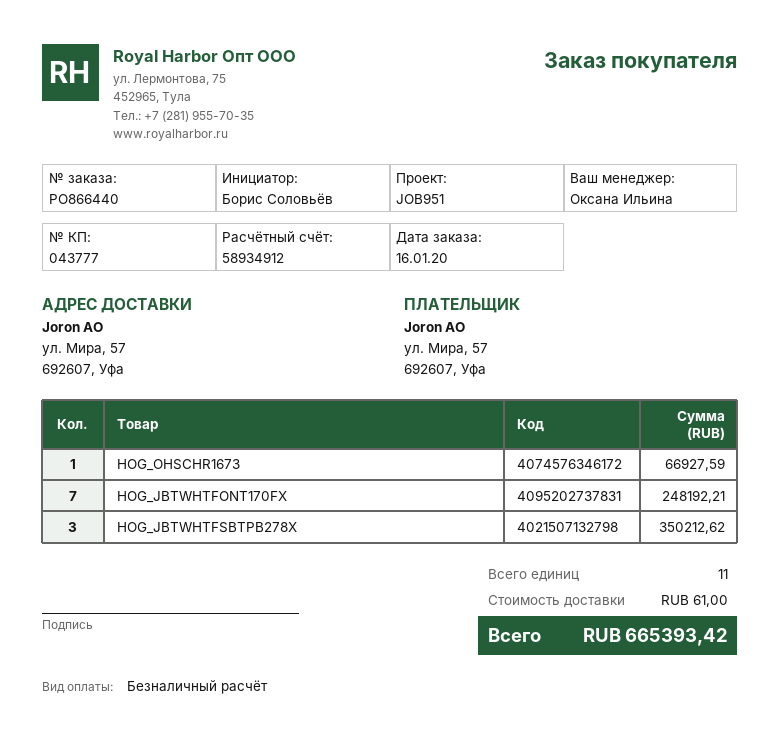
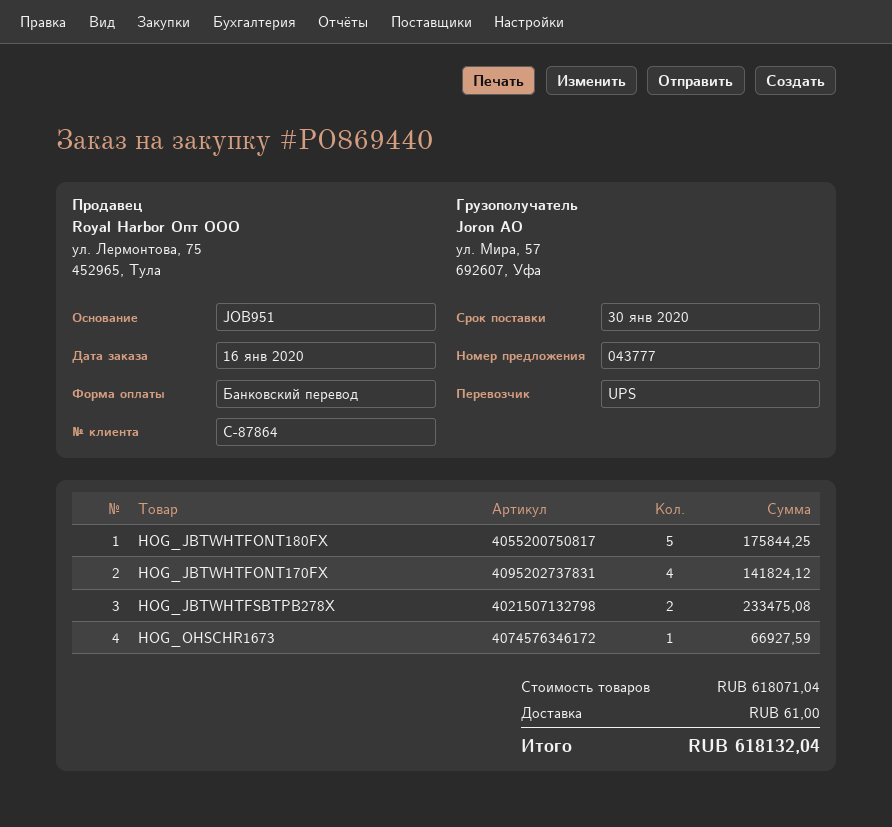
order number: PO866440 -> PO869440
HOG_JBTWHTFONT170FX: 7 for 248192.21 -> 4 for 141824.12
HOG_JBTWHTFSBTPB278X: 3 for 350212.62 -> 2 for 233475.08
HOG_JBTWHTFONT180FX: none -> 5 for 175844.25
total: 665393.42 -> 618132.04

